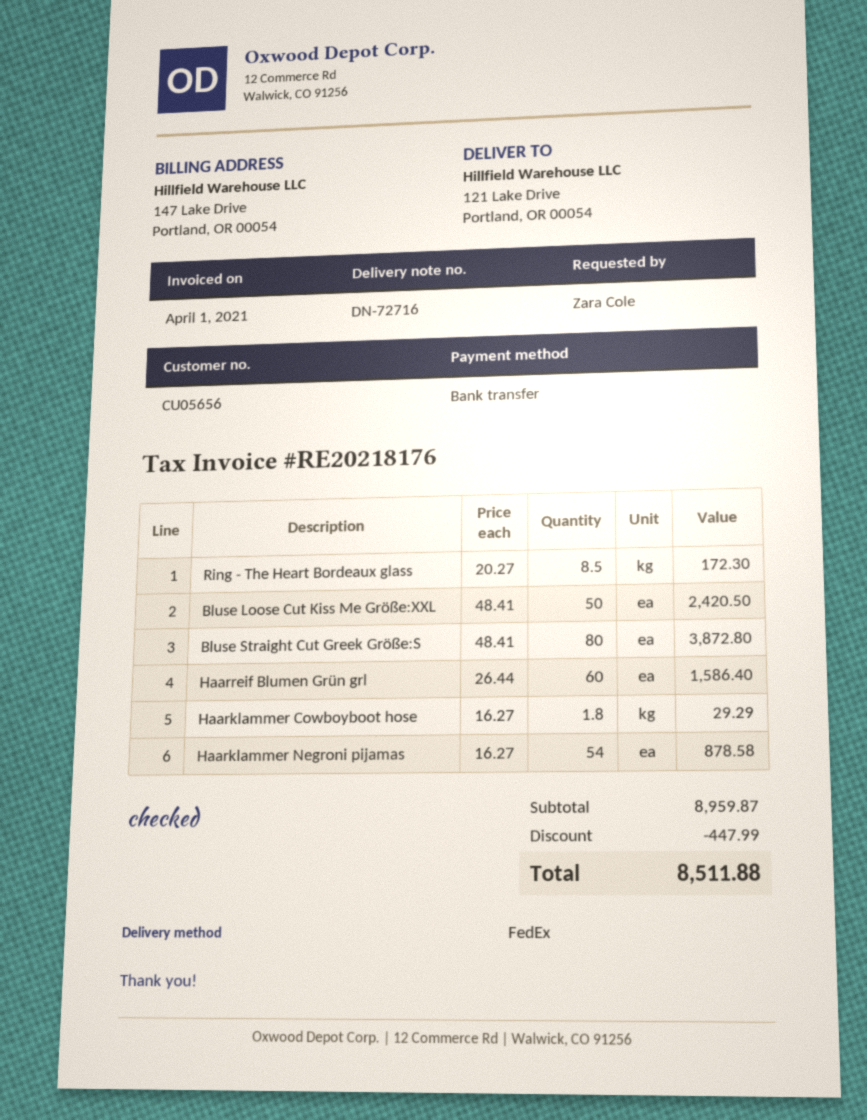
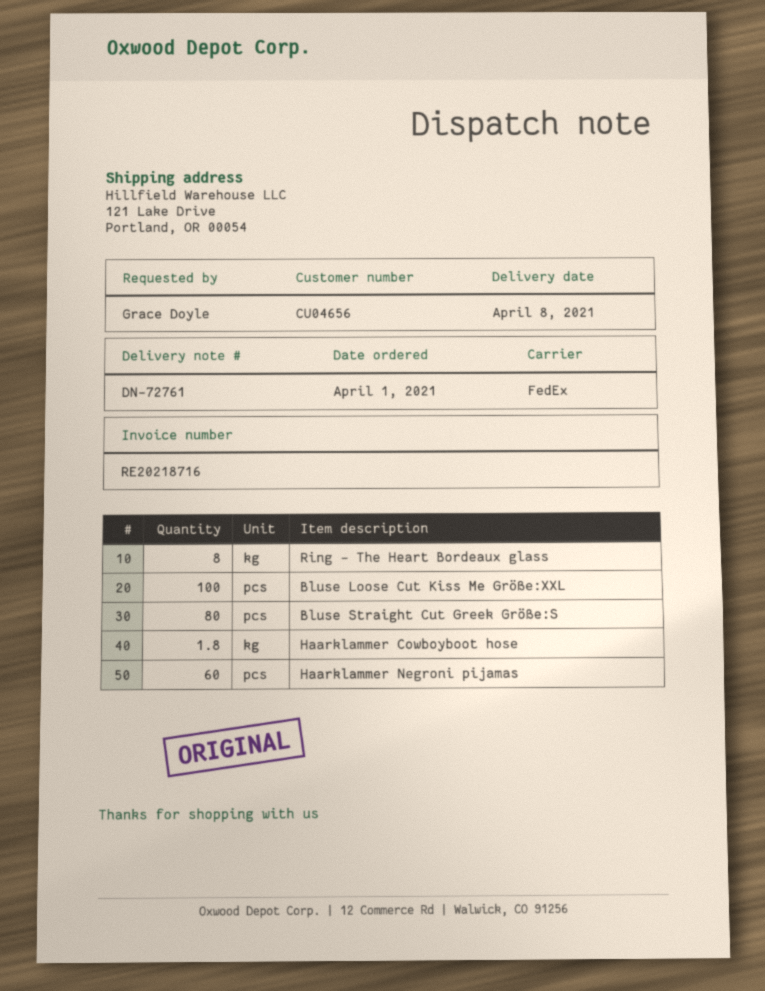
delivery note number: DN-72716 -> DN-72761
invoice number: RE20218176 -> RE20218716
customer number: CU05656 -> CU04656
ordered by: Zara Cole -> Grace Doyle
Ring - The Heart Bordeaux glass: 8.5 -> 8
Bluse Loose Cut Kiss Me Größe:XXL: 50 -> 100
Haarreif Blumen Grün grl: 60 -> none
Haarklammer Negroni pijamas: 54 -> 60

